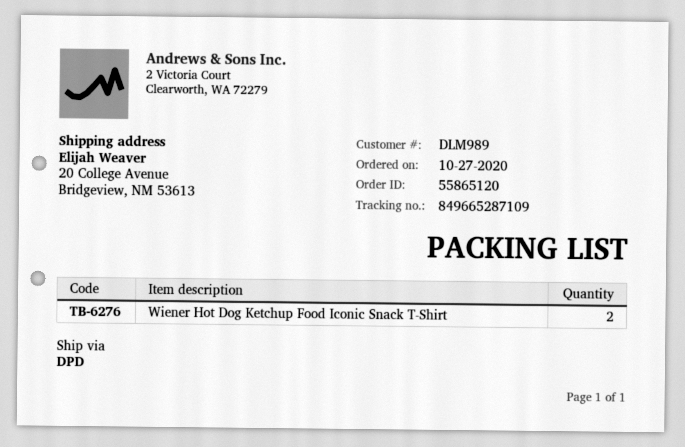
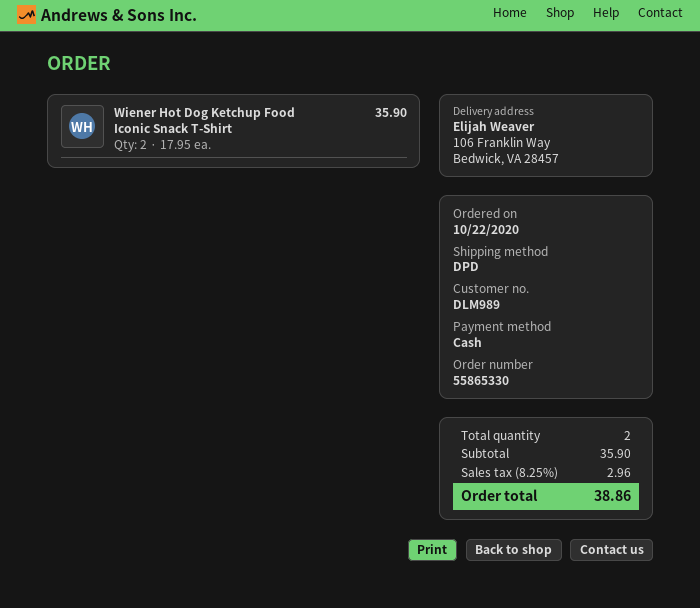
order number: 55865120 -> 55865330
order date: 2020-10-27 -> 2020-10-22
ship to: 20 College Avenue, Bridgeview, NM 53613 -> 106 Franklin Way, Bedwick, VA 28457

